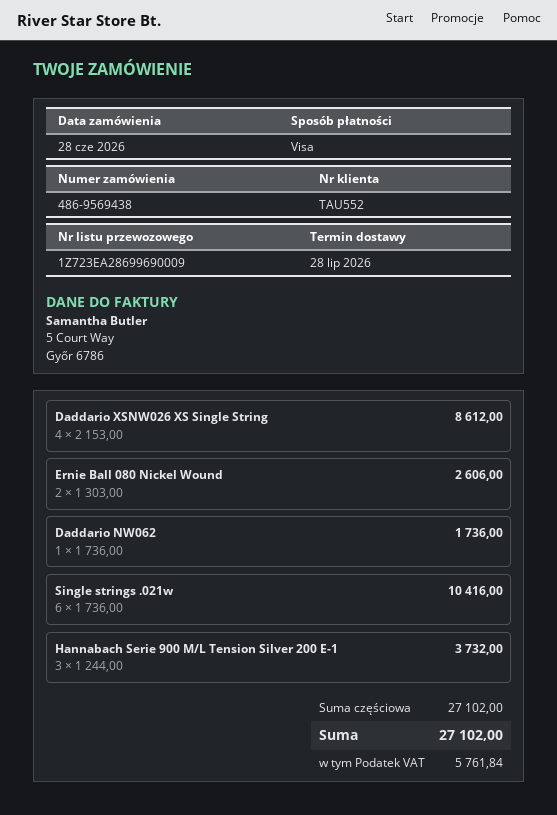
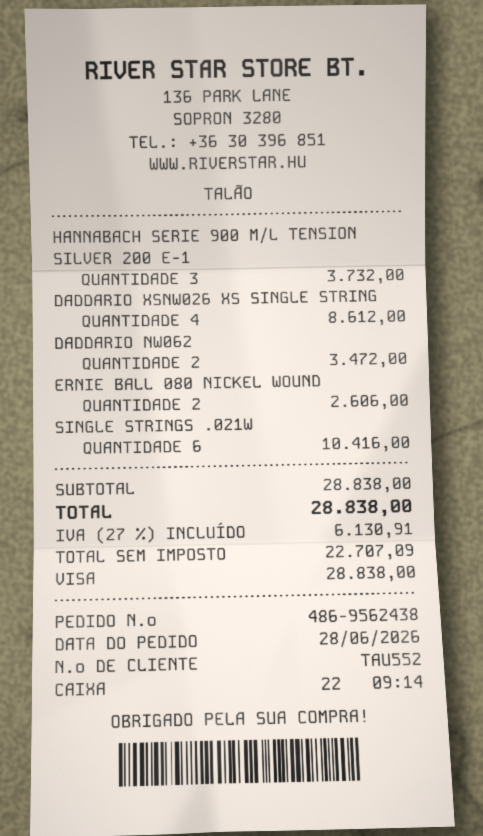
order number: 486-9569438 -> 486-9562438
Daddario NW062: 1 for 1736.00 -> 2 for 3472.00
subtotal: 27102.00 -> 28838.00
tax: 5761.84 -> 6130.91
total: 27102.00 -> 28838.00

